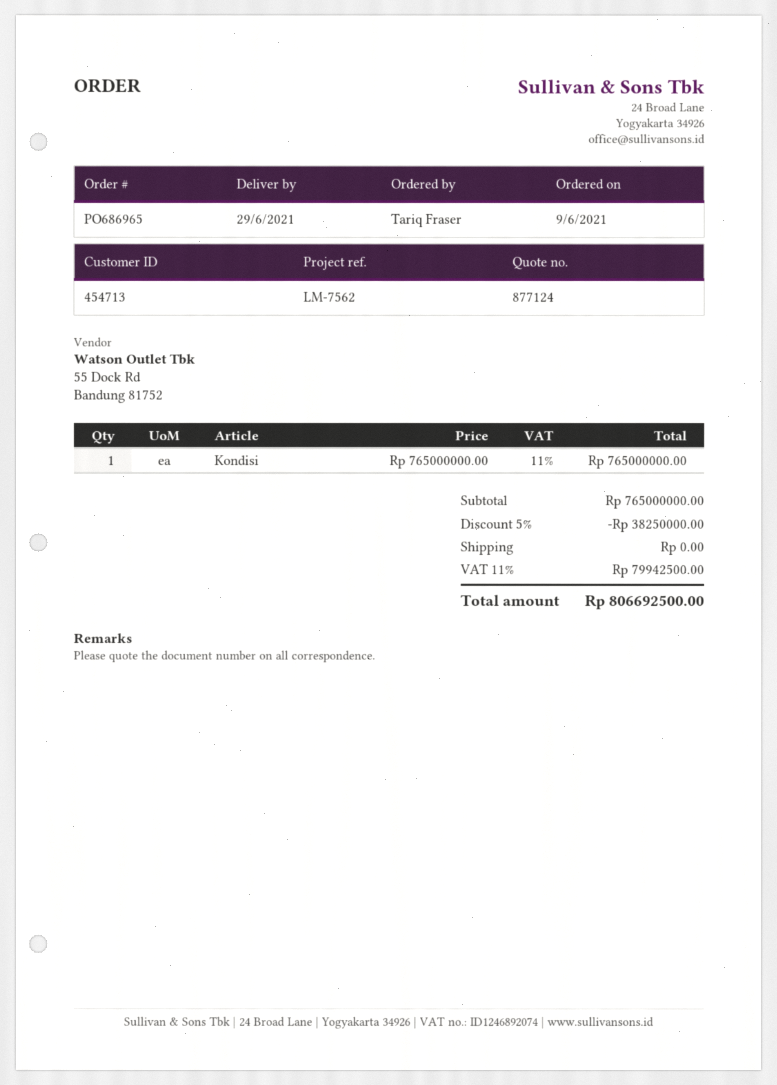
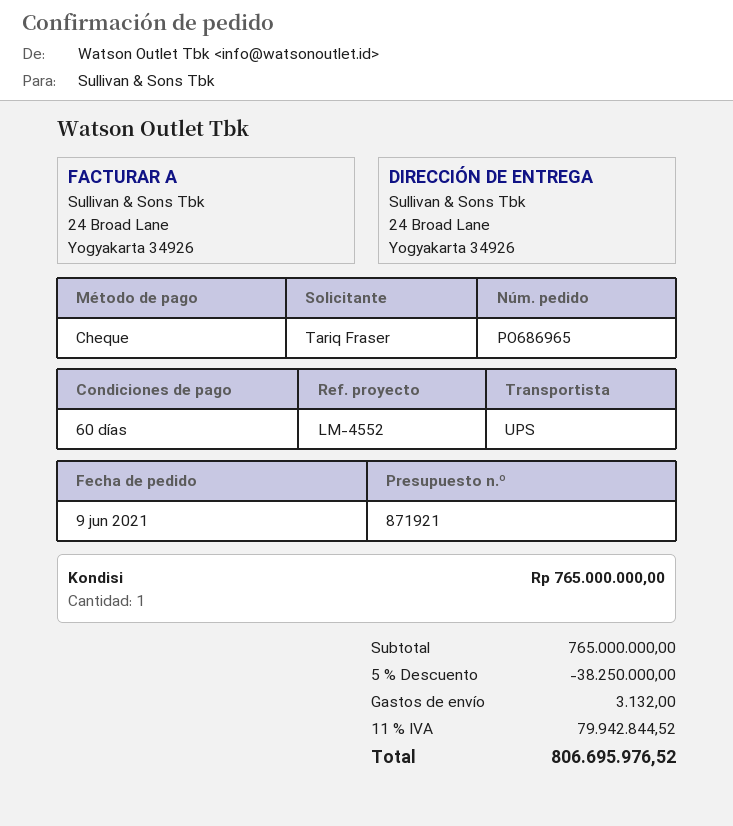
quote number: 877124 -> 871921
reference: LM-7562 -> LM-4552
shipping: 0.00 -> 3132.00
tax: 11% = 79942500.00 -> 11% = 79942844.52
total: 806692500.00 -> 806695976.52

